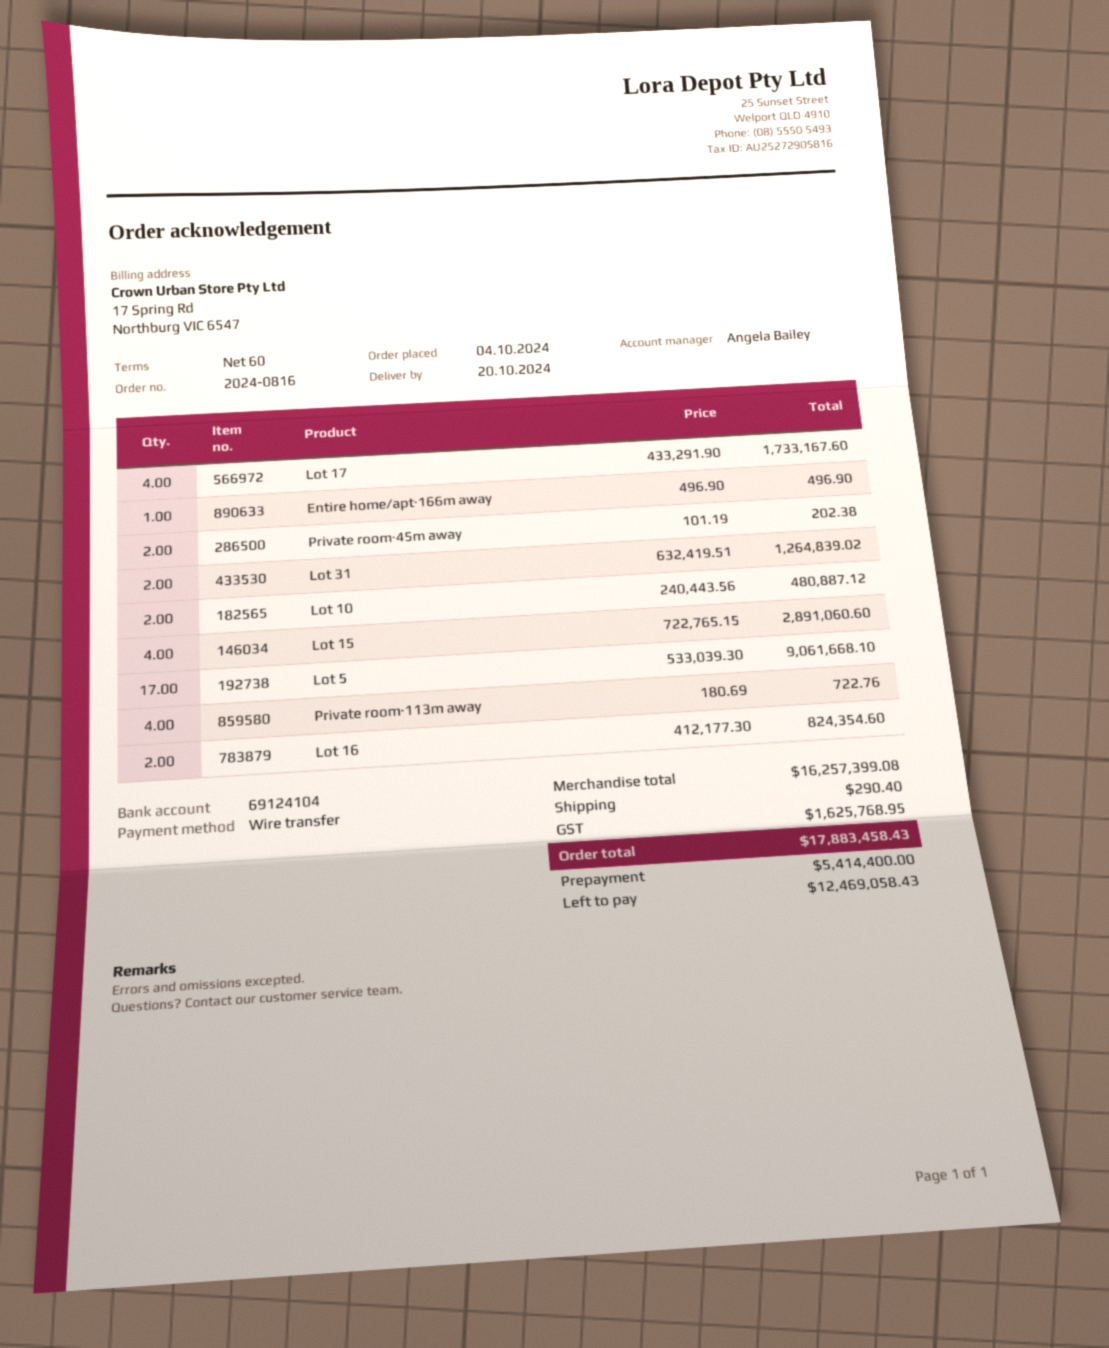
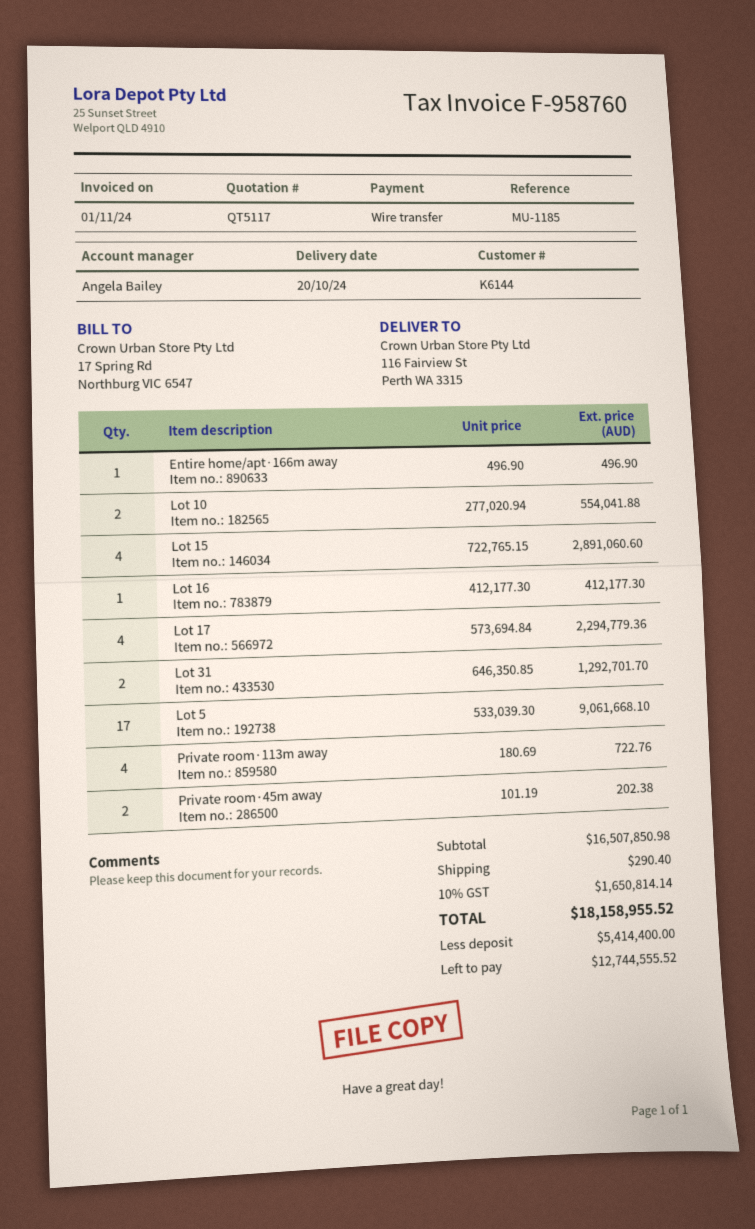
Lot 17: 4 x 433291.90 = 1733167.60 -> 4 x 573694.84 = 2294779.36
Lot 31: 2 x 632419.51 = 1264839.02 -> 2 x 646350.85 = 1292701.70
Lot 10: 2 x 240443.56 = 480887.12 -> 2 x 277020.94 = 554041.88
Lot 16: 2 x 412177.30 = 824354.60 -> 1 x 412177.30 = 412177.30
subtotal: 16257399.08 -> 16507850.98
tax: 1625768.95 -> 1650814.14
total: 17883458.43 -> 18158955.52
balance: 12469058.43 -> 12744555.52

